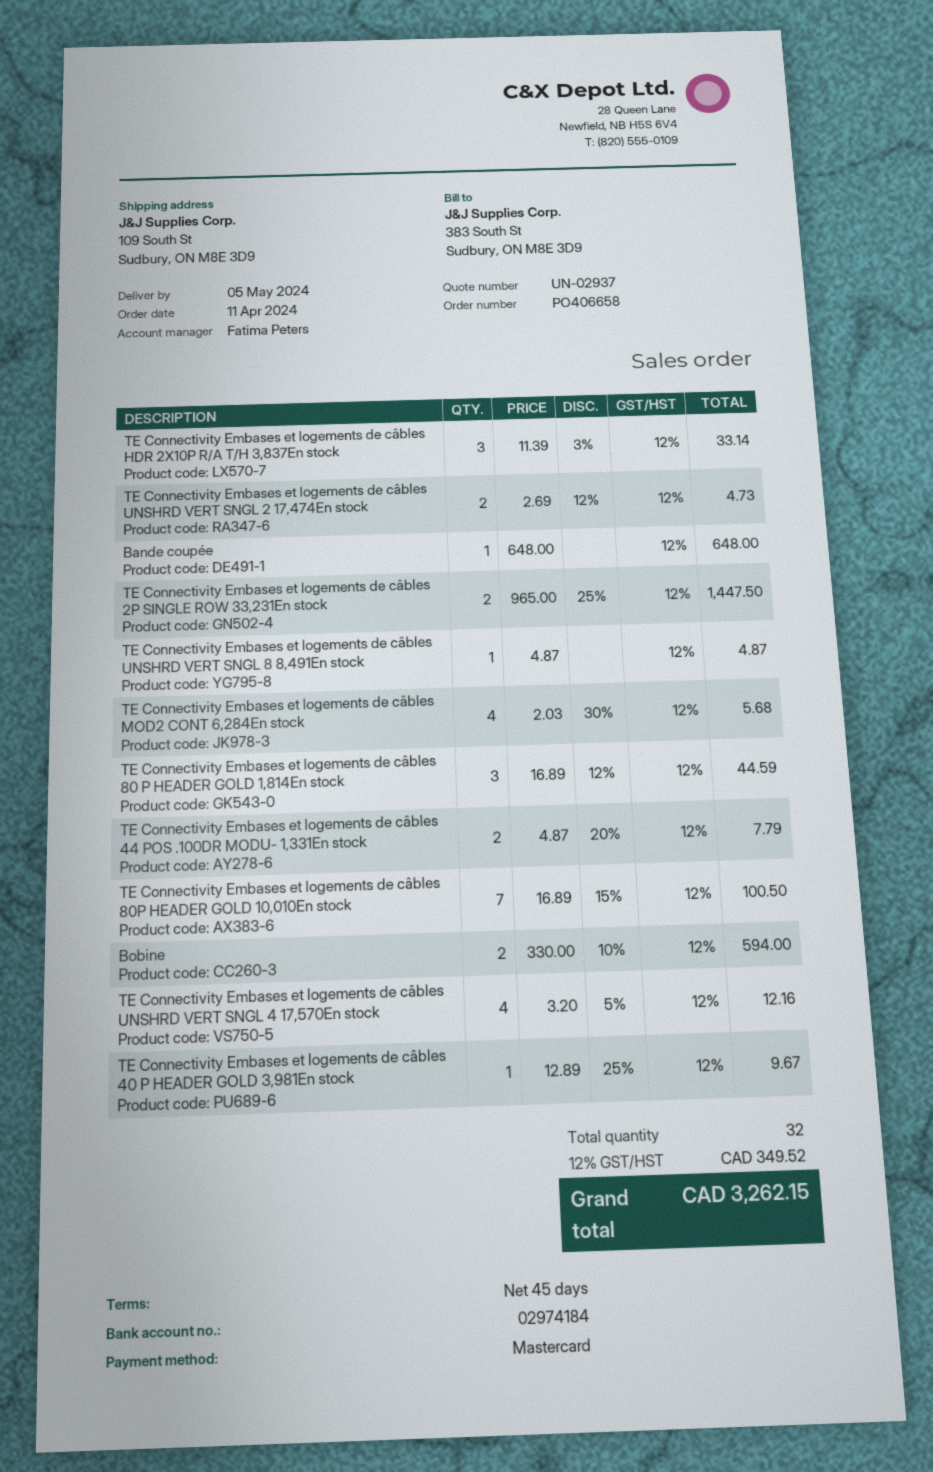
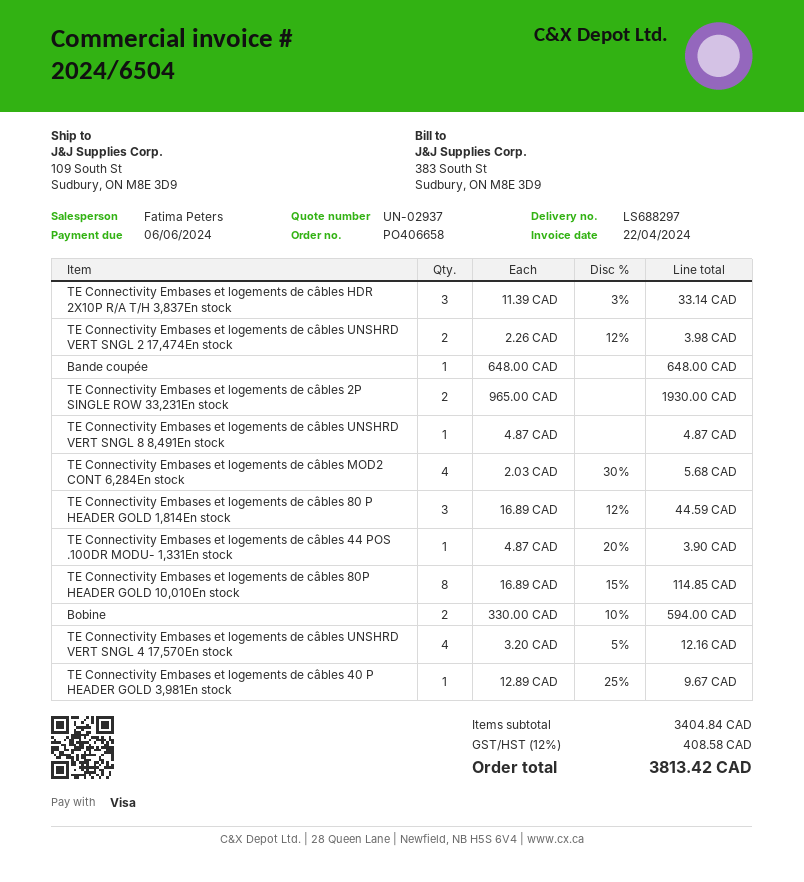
payment method: Mastercard -> Visa
TE Connectivity Embases et logements de câbles UNSHRD VERT SNGL 2 17,474En stock: 2 x 2.69 - 12% = 4.73 -> 2 x 2.26 - 12% = 3.98
TE Connectivity Embases et logements de câbles 2P SINGLE ROW 33,231En stock: 2 x 965.00 - 25% = 1447.50 -> 2 x 965.00 = 1930.00
TE Connectivity Embases et logements de câbles 44 POS .100DR MODU- 1,331En stock: 2 x 4.87 - 20% = 7.79 -> 1 x 4.87 - 20% = 3.90
TE Connectivity Embases et logements de câbles 80P HEADER GOLD 10,010En stock: 7 x 16.89 - 15% = 100.50 -> 8 x 16.89 - 15% = 114.85
tax: 12% = 349.52 -> 12% = 408.58
total: 3262.15 -> 3813.42

